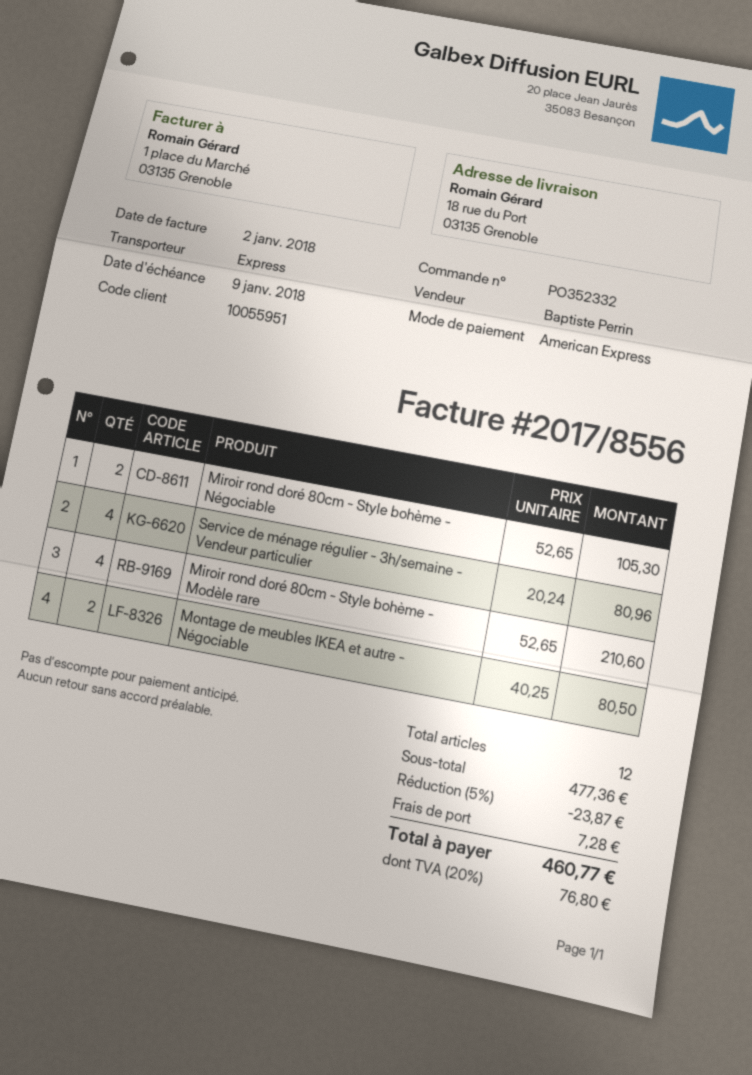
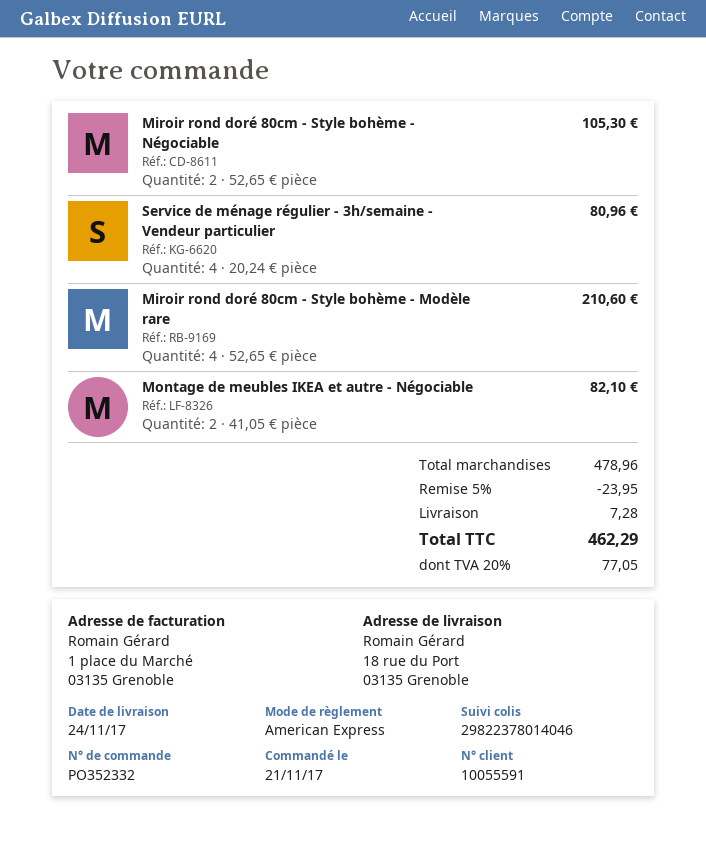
customer number: 10055951 -> 10055591
Montage de meubles IKEA et autre - Négociable: 2 x 40.25 = 80.50 -> 2 x 41.05 = 82.10
subtotal: 477.36 -> 478.96
discount: 5% = 23.87 -> 5% = 23.95
tax: 20% = 76.80 -> 20% = 77.05
total: 460.77 -> 462.29

